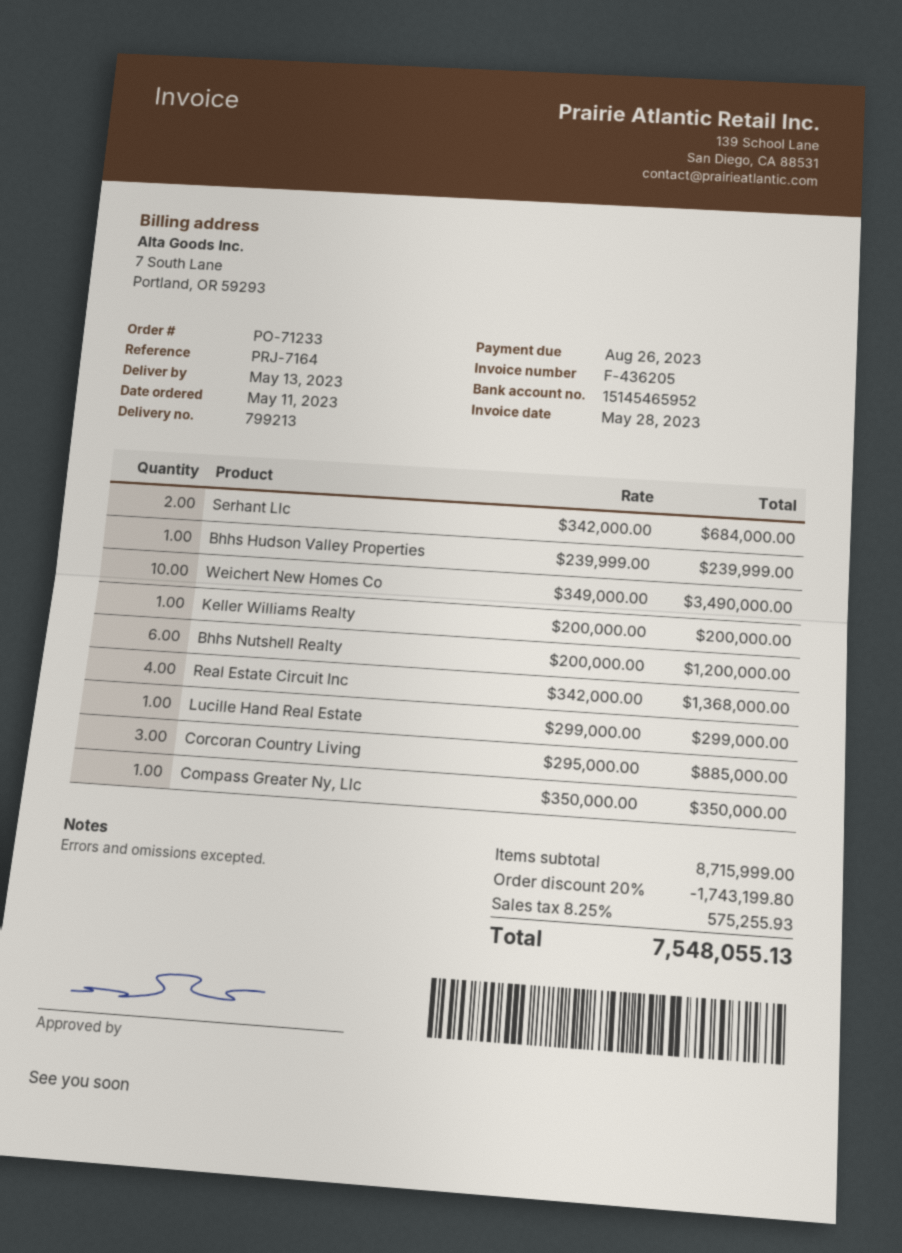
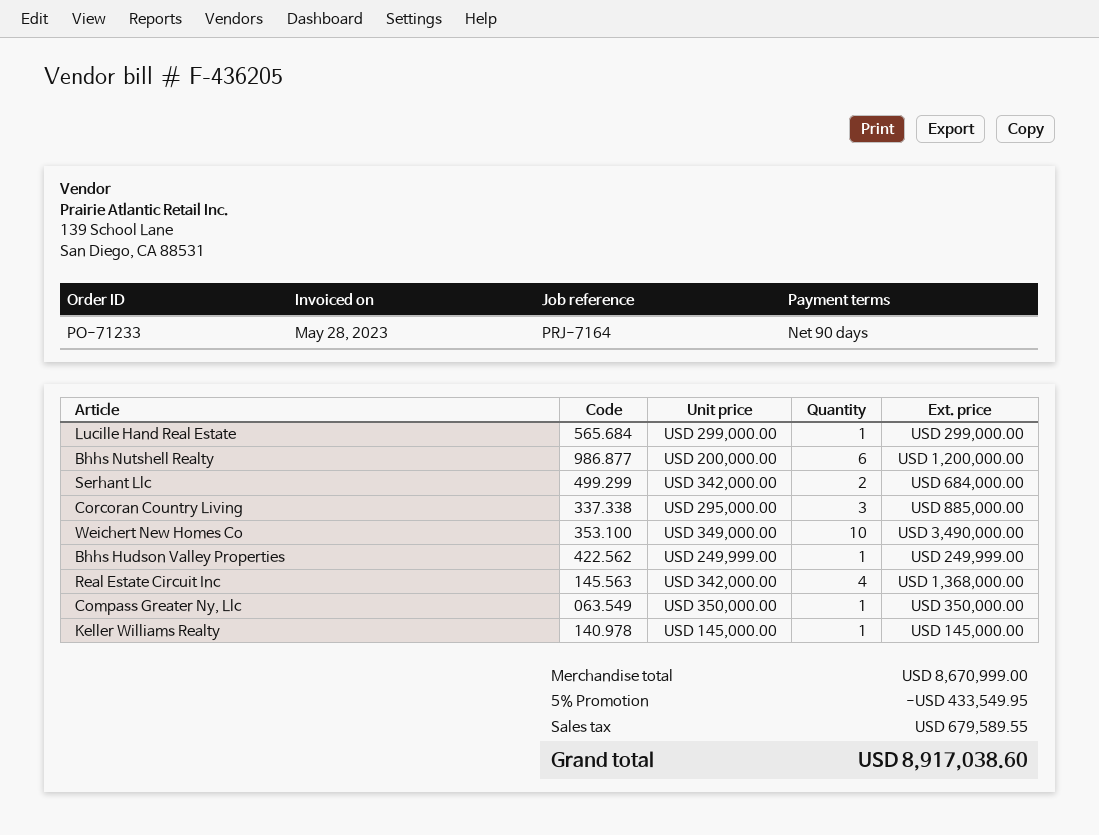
Bhhs Hudson Valley Properties: 1 x 239999.00 = 239999.00 -> 1 x 249999.00 = 249999.00
Keller Williams Realty: 1 x 200000.00 = 200000.00 -> 1 x 145000.00 = 145000.00
subtotal: 8715999.00 -> 8670999.00
discount: 20% = 1743199.80 -> 5% = 433549.95
tax: 575255.93 -> 679589.55
total: 7548055.13 -> 8917038.60

